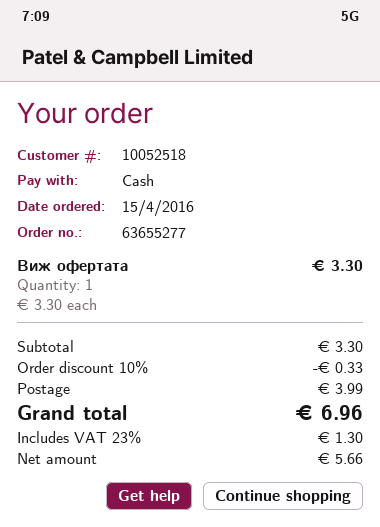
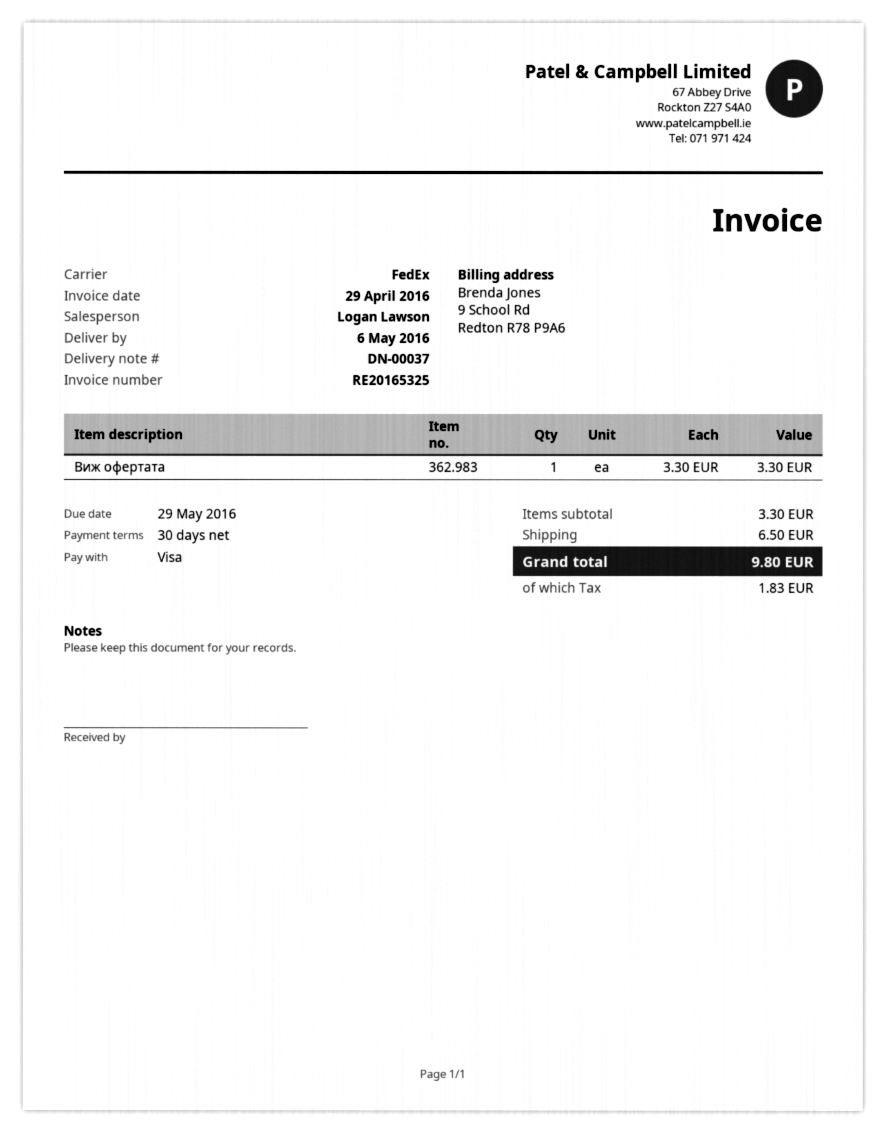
payment method: cash -> Visa
discount: 10% = 0.33 -> none
shipping: 3.99 -> 6.50
tax: 1.30 -> 1.83
total: 6.96 -> 9.80

